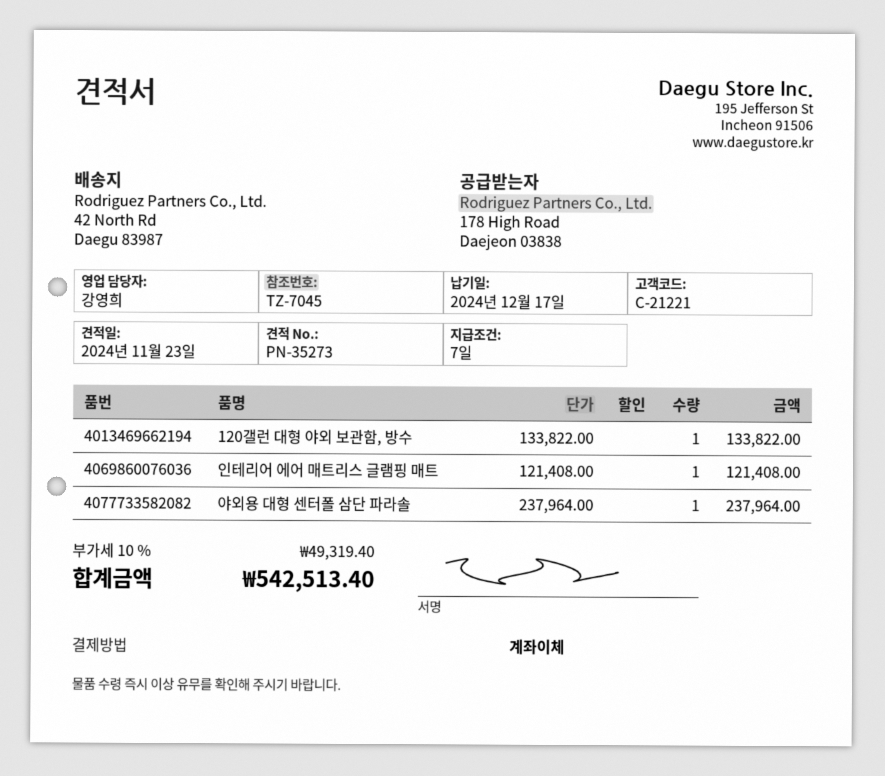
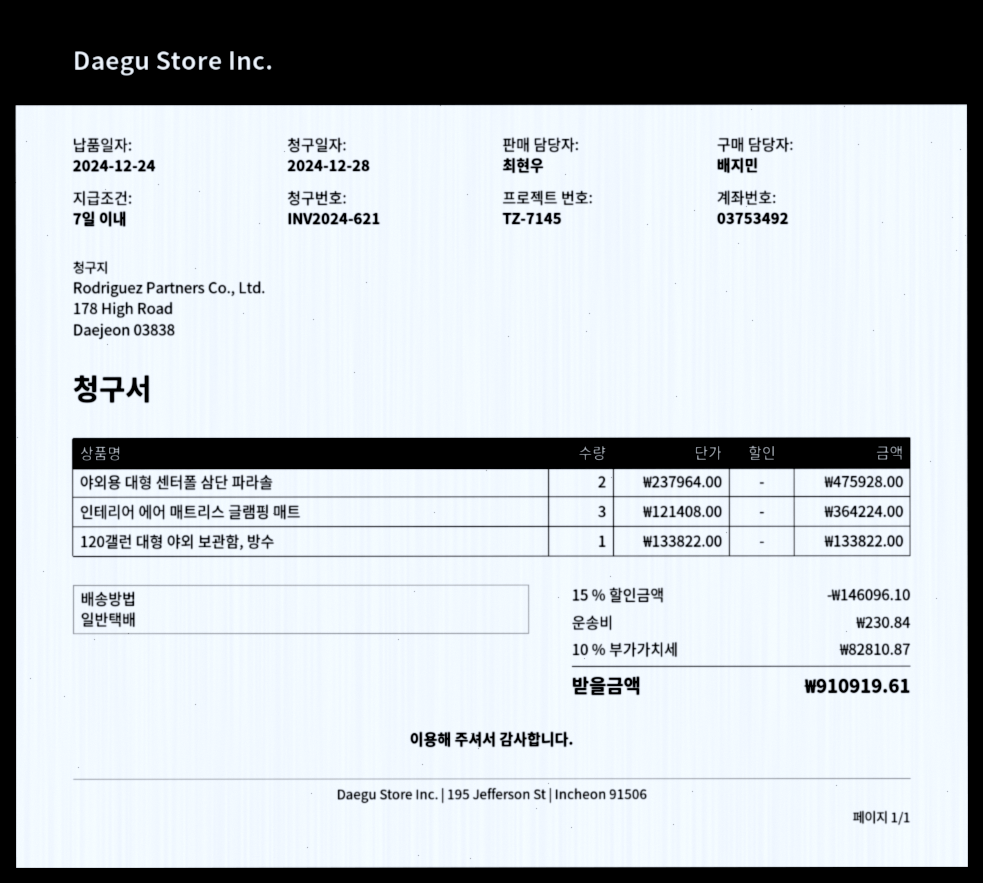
delivery date: 2024-12-17 -> 2024-12-24
reference: TZ-7045 -> TZ-7145
sales rep: 강영희 -> 최현우
인테리어 에어 매트리스 글램핑 매트: 1 x 121408.00 = 121408.00 -> 3 x 121408.00 = 364224.00
야외용 대형 센터폴 삼단 파라솔: 1 x 237964.00 = 237964.00 -> 2 x 237964.00 = 475928.00
discount: none -> 15% = 146096.10
shipping: none -> 230.84
tax: 10% = 49319.40 -> 10% = 82810.87
total: 542513.40 -> 910919.61

